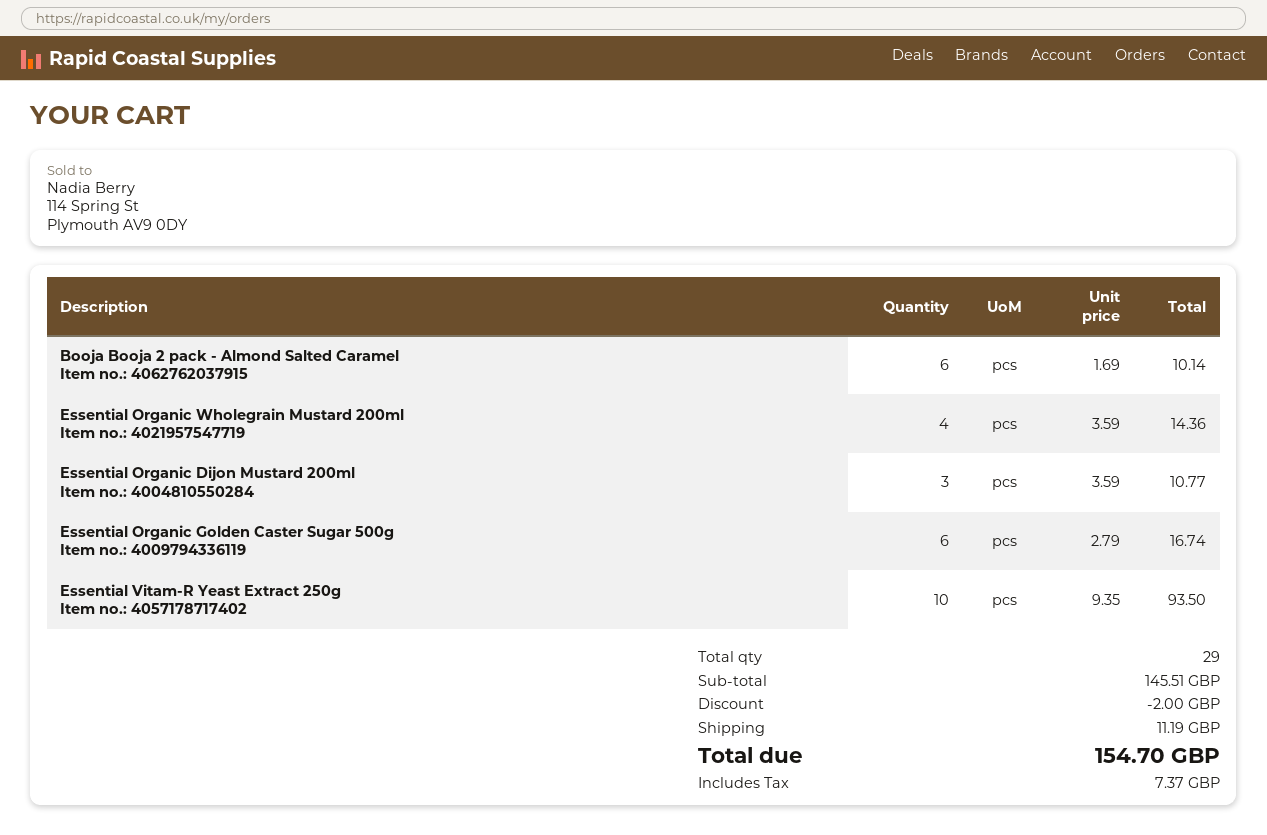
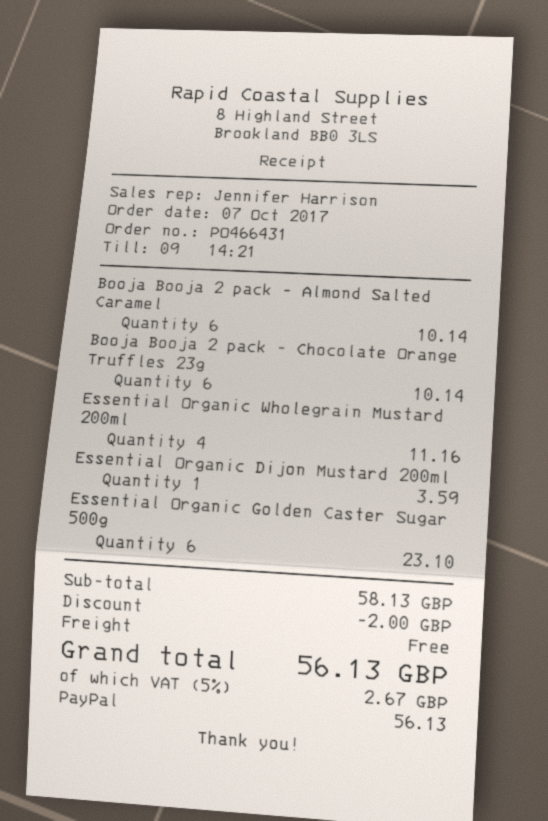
Essential Organic Wholegrain Mustard 200ml: 4 for 14.36 -> 4 for 11.16
Essential Organic Dijon Mustard 200ml: 3 for 10.77 -> 1 for 3.59
Essential Organic Golden Caster Sugar 500g: 6 for 16.74 -> 6 for 23.10
Essential Vitam-R Yeast Extract 250g: 10 for 93.50 -> none
Booja Booja 2 pack - Chocolate Orange Truffles 23g: none -> 6 for 10.14
subtotal: 145.51 -> 58.13
shipping: 11.19 -> 0.00
tax: 7.37 -> 2.67
total: 154.70 -> 56.13

